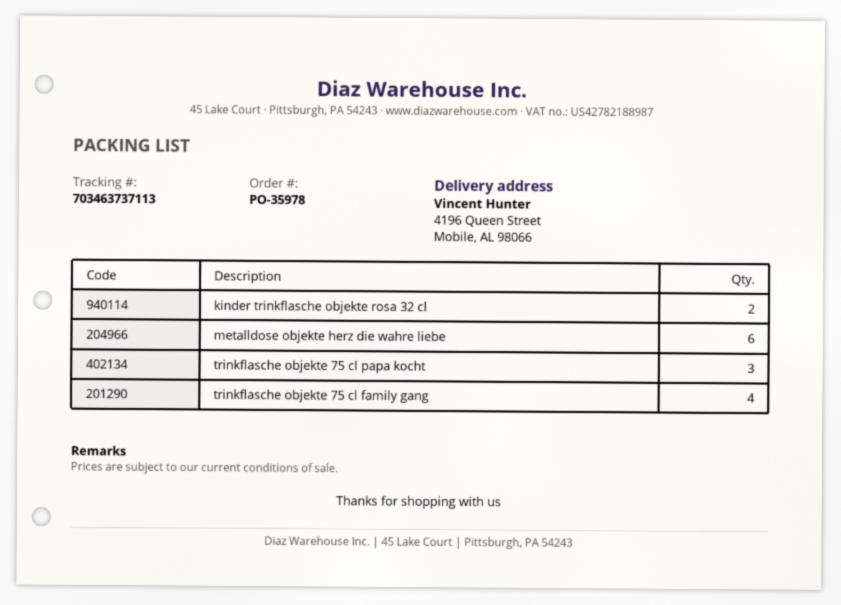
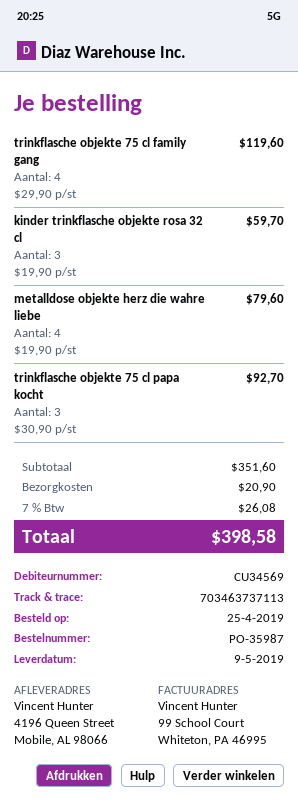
order number: PO-35978 -> PO-35987
kinder trinkflasche objekte rosa 32 cl: 2 -> 3
metalldose objekte herz die wahre liebe: 6 -> 4

